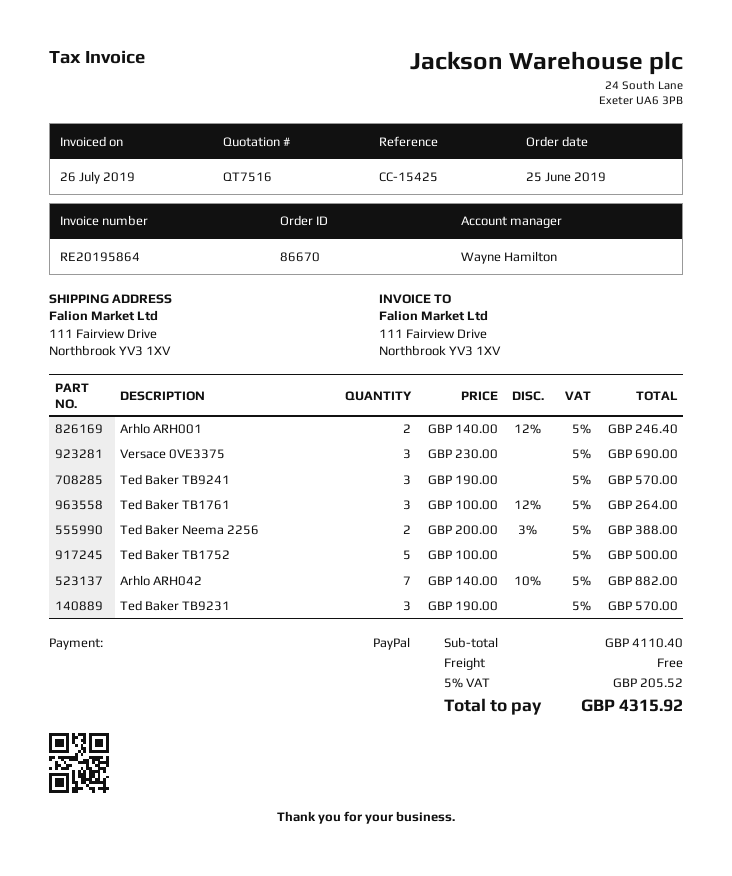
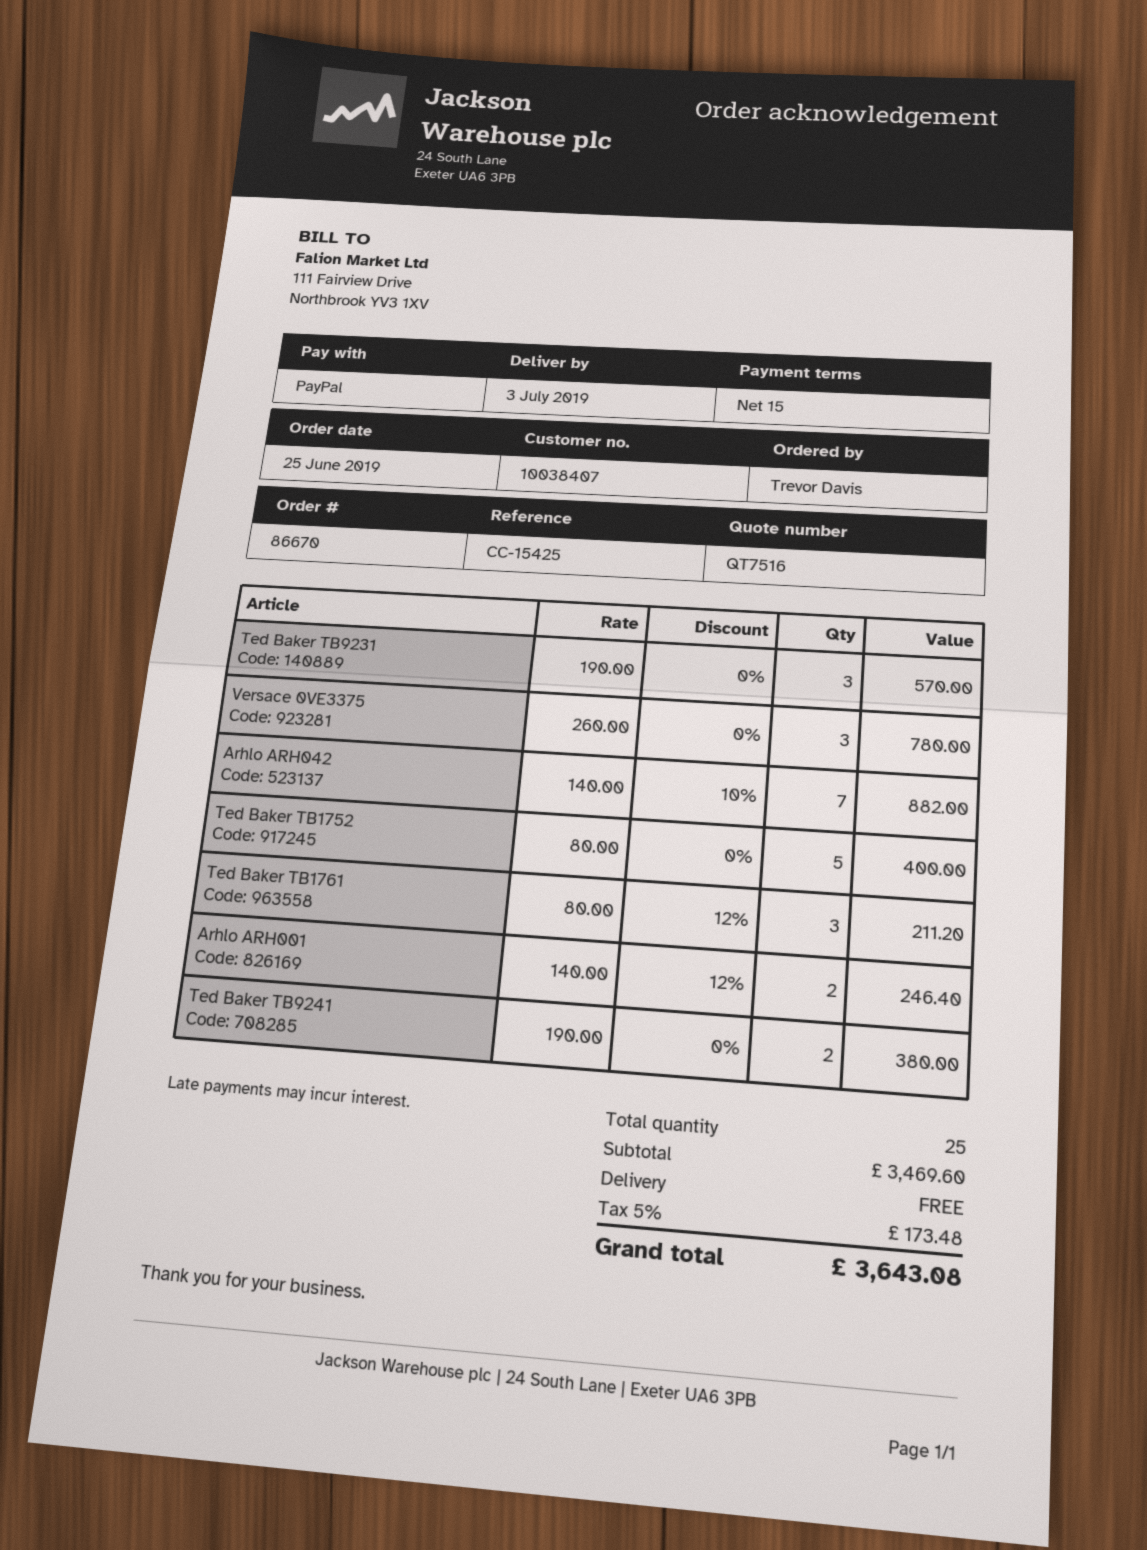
Versace 0VE3375: 3 x 230.00 = 690.00 -> 3 x 260.00 = 780.00
Ted Baker TB9241: 3 x 190.00 = 570.00 -> 2 x 190.00 = 380.00
Ted Baker TB1761: 3 x 100.00 - 12% = 264.00 -> 3 x 80.00 - 12% = 211.20
Ted Baker Neema 2256: 2 x 200.00 - 3% = 388.00 -> none
Ted Baker TB1752: 5 x 100.00 = 500.00 -> 5 x 80.00 = 400.00
subtotal: 4110.40 -> 3469.60
tax: 5% = 205.52 -> 5% = 173.48
total: 4315.92 -> 3643.08

